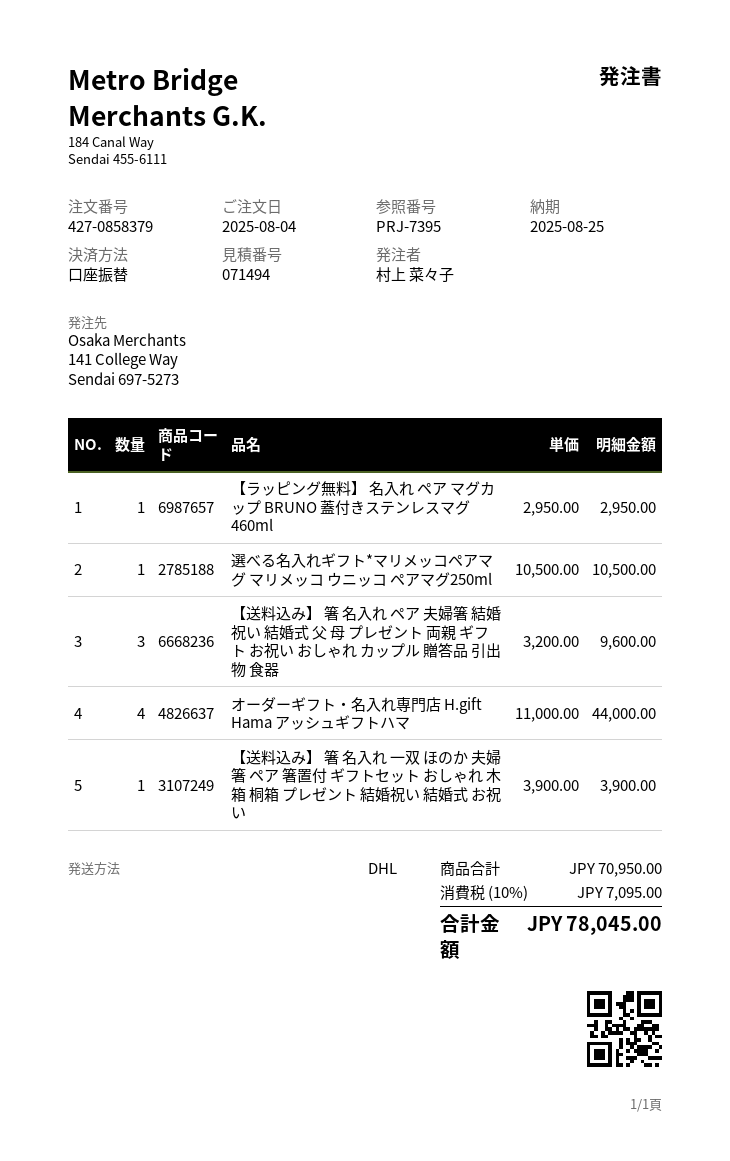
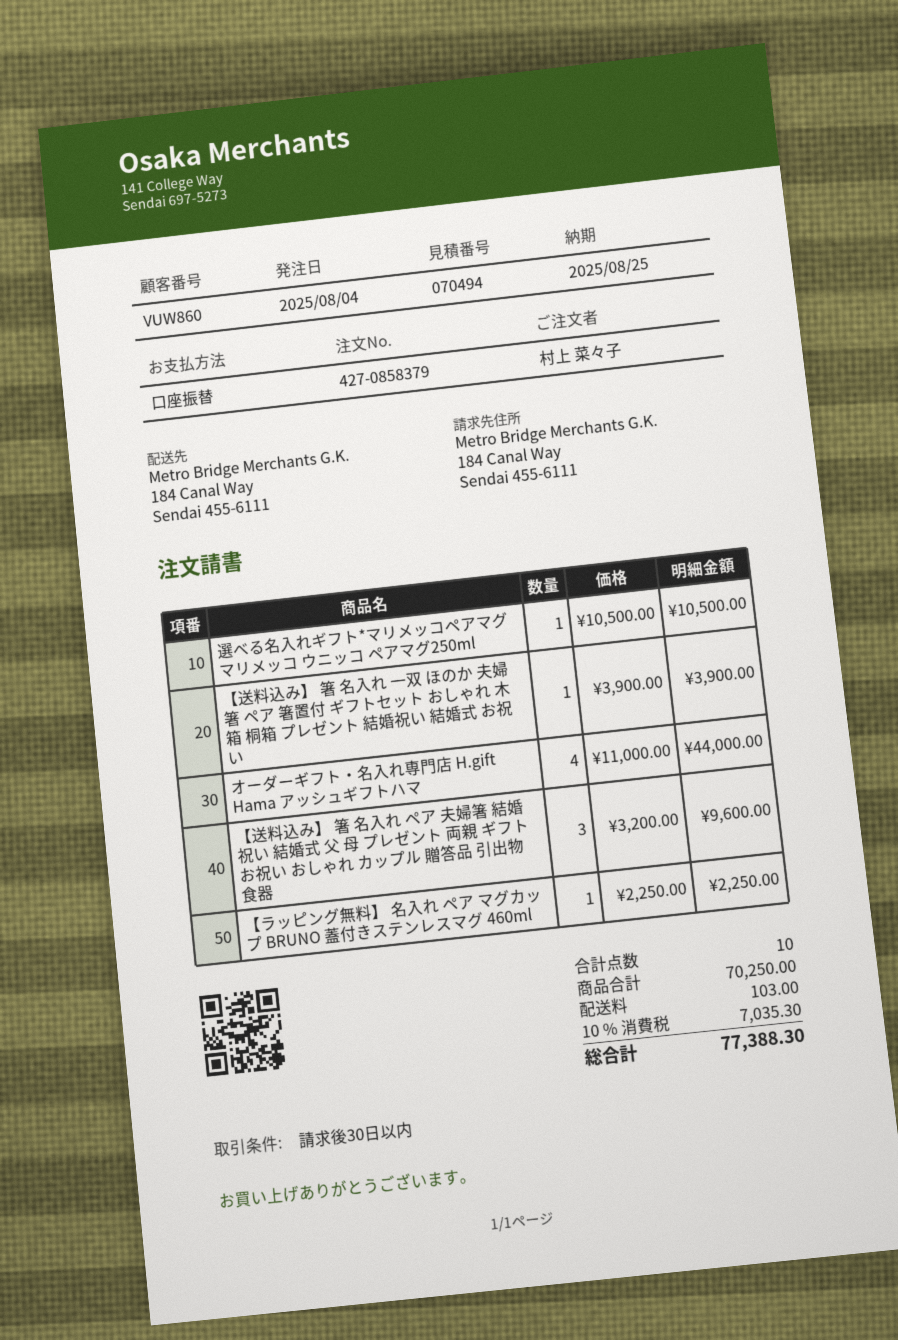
quote number: 071494 -> 070494
【ラッピング無料】 名入れ ペア マグカップ BRUNO 蓋付きステンレスマグ 460ml: 1 x 2950.00 = 2950.00 -> 1 x 2250.00 = 2250.00
subtotal: 70950.00 -> 70250.00
shipping: none -> 103.00
tax: 10% = 7095.00 -> 10% = 7035.30
total: 78045.00 -> 77388.30

